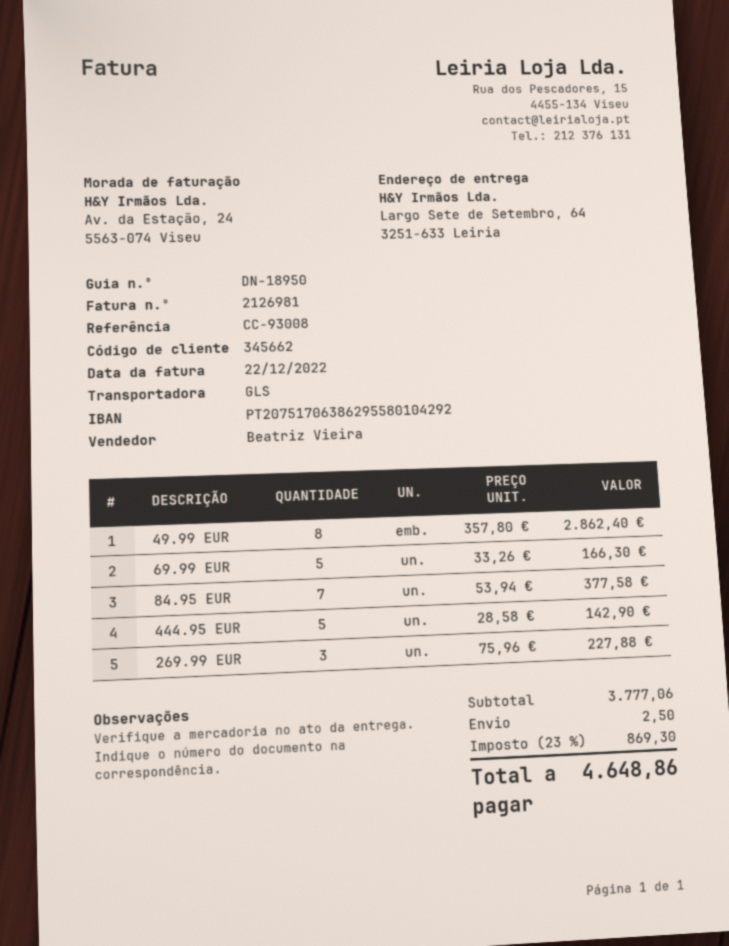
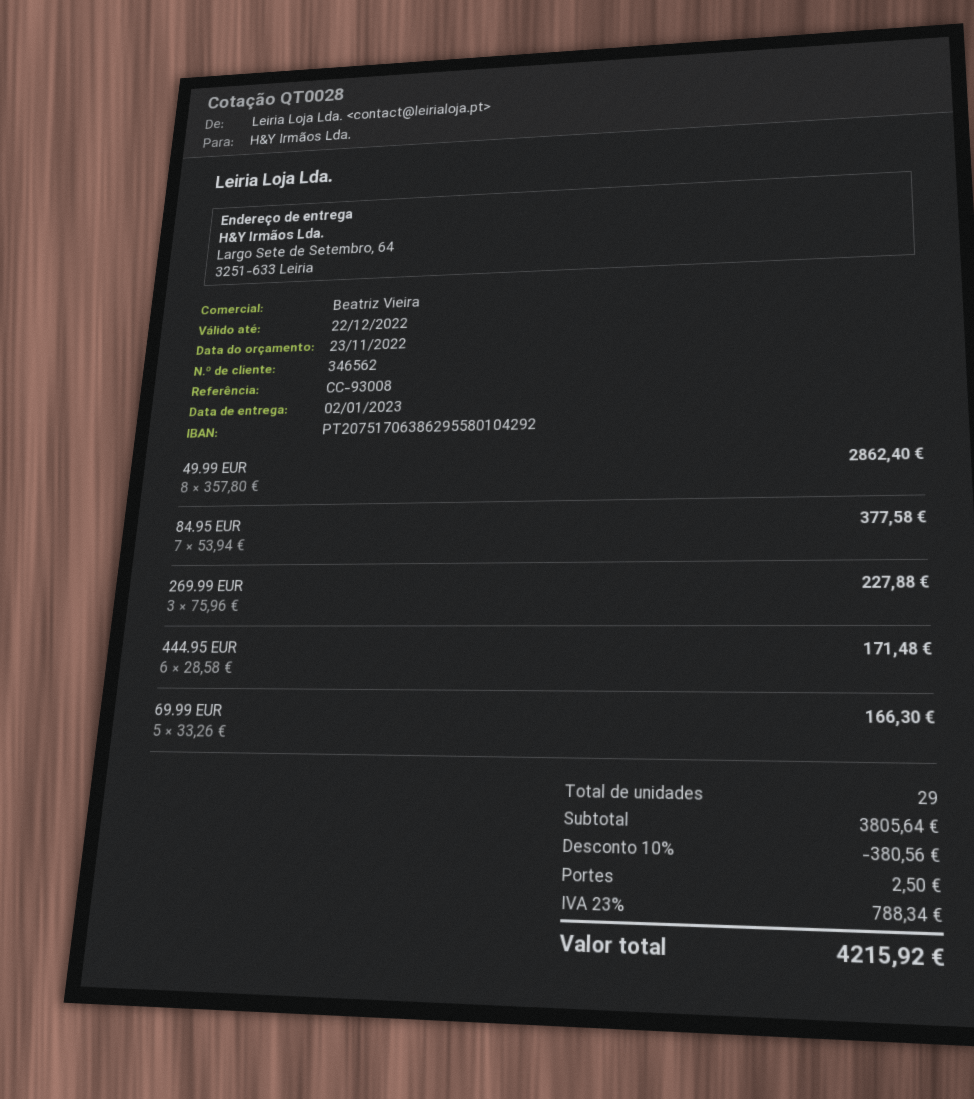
customer number: 345662 -> 346562
444.95 EUR: 5 x 28.58 = 142.90 -> 6 x 28.58 = 171.48
subtotal: 3777.06 -> 3805.64
discount: none -> 10% = 380.56
tax: 23% = 869.30 -> 23% = 788.34
total: 4648.86 -> 4215.92

